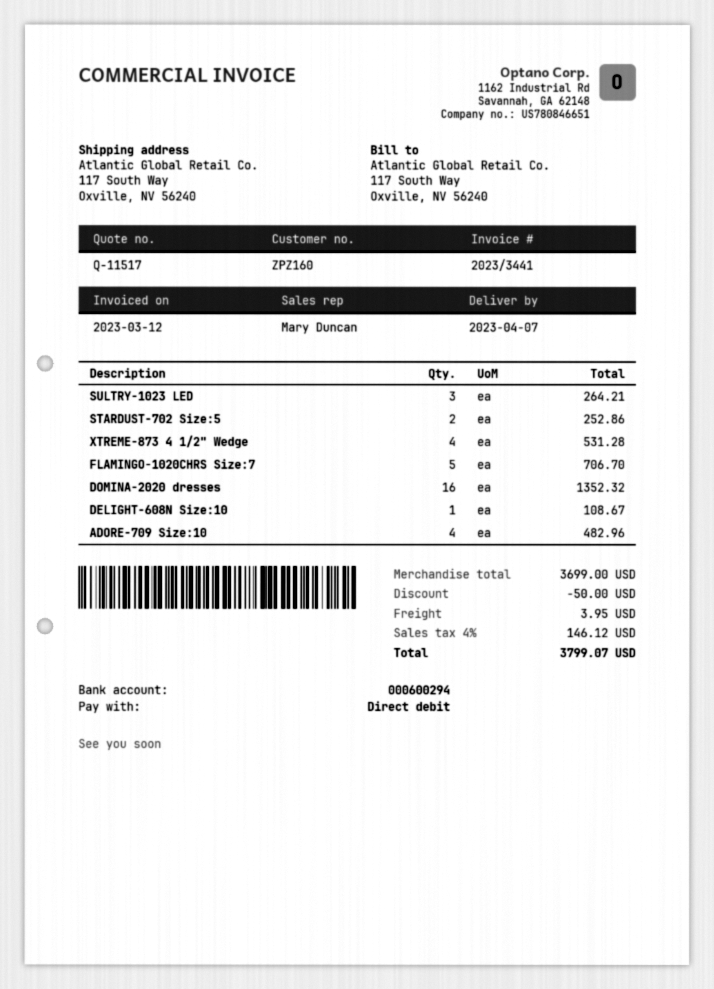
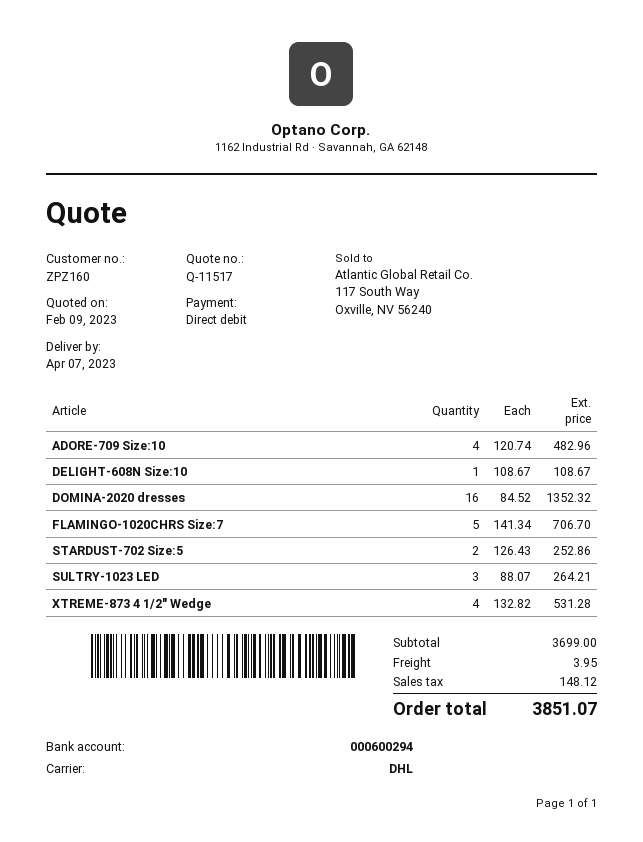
discount: 50.00 -> none
tax: 146.12 -> 148.12
total: 3799.07 -> 3851.07

